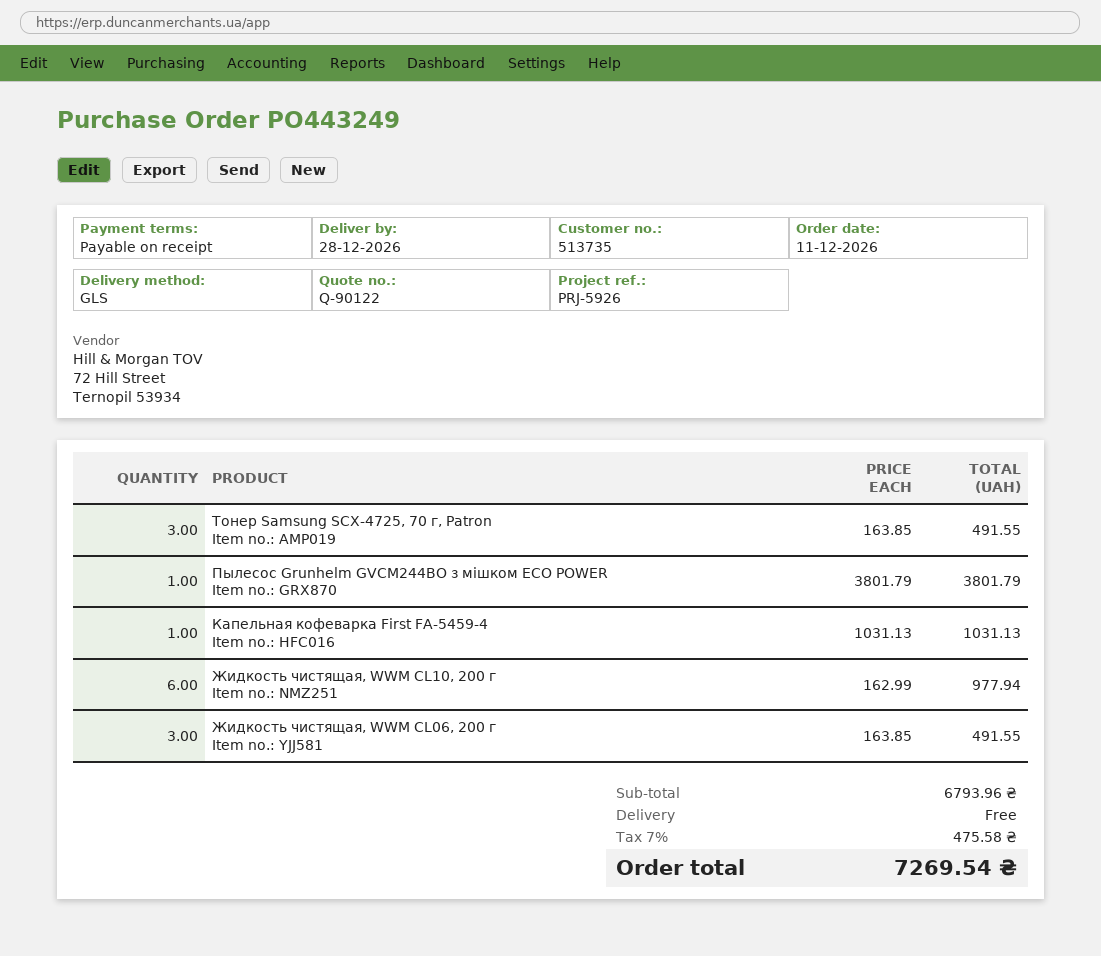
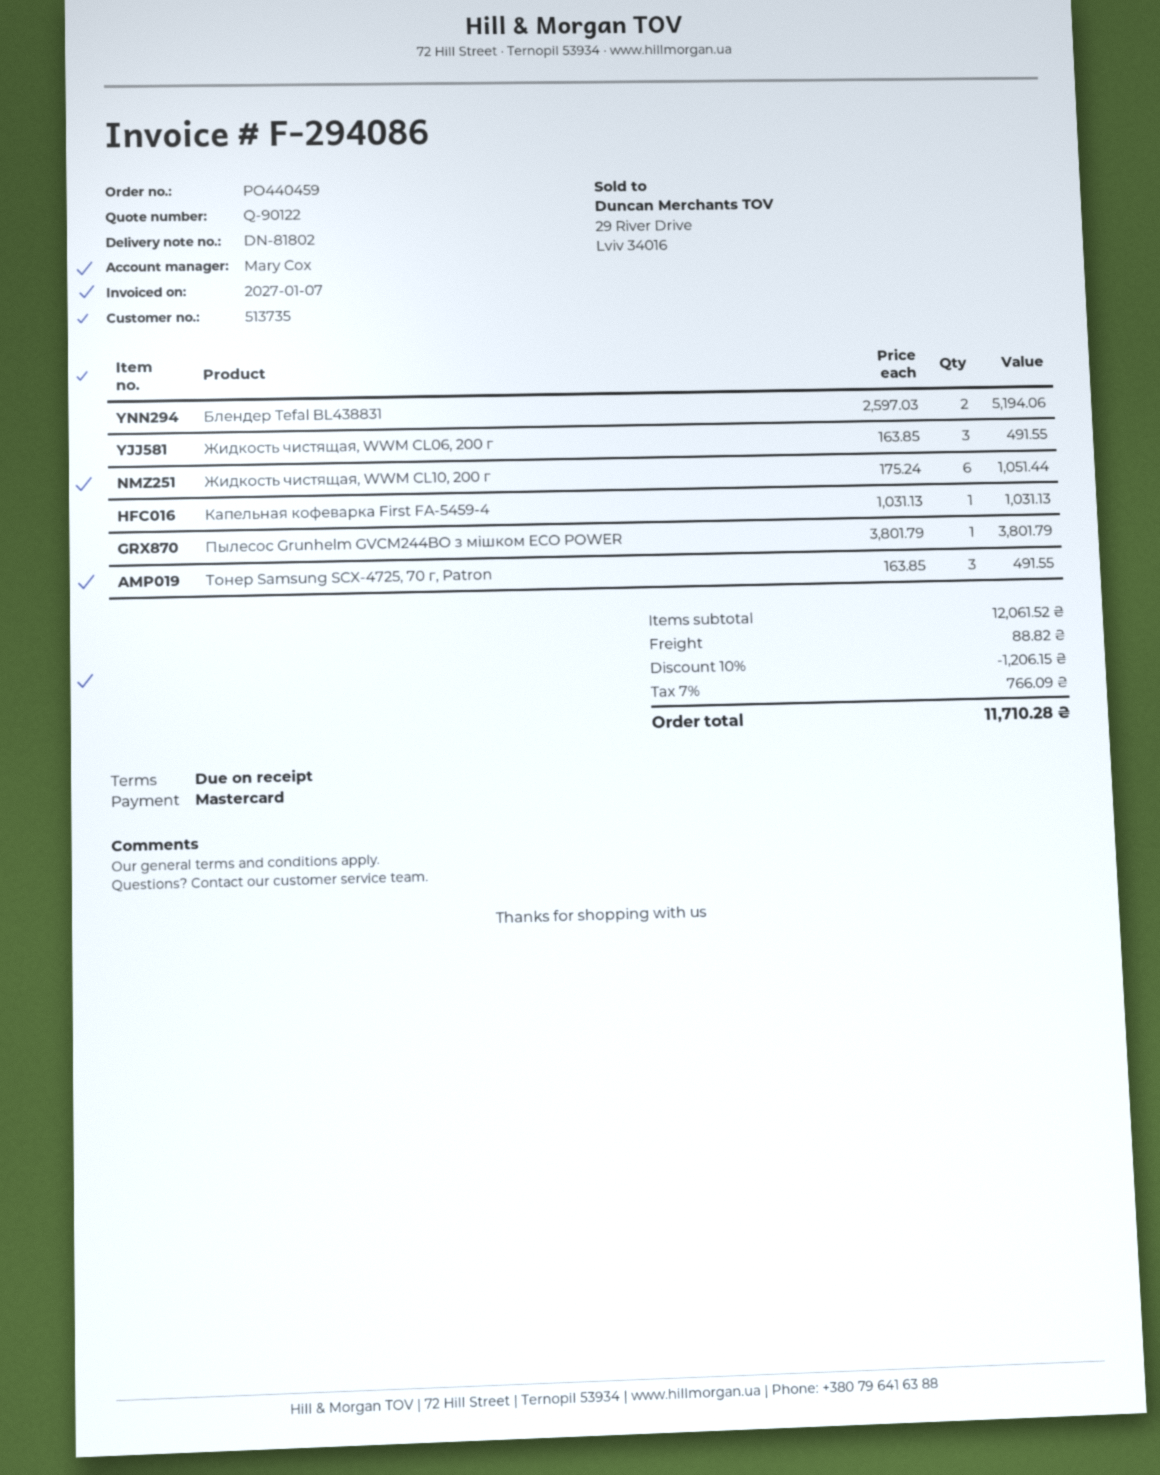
order number: PO443249 -> PO440459
Жидкость чистящая, WWM CL10, 200 г: 6 x 162.99 = 977.94 -> 6 x 175.24 = 1051.44
Блендер Tefal BL438831: none -> 2 x 2597.03 = 5194.06
subtotal: 6793.96 -> 12061.52
discount: none -> 10% = 1206.15
shipping: 0.00 -> 88.82
tax: 7% = 475.58 -> 7% = 766.09
total: 7269.54 -> 11710.28

